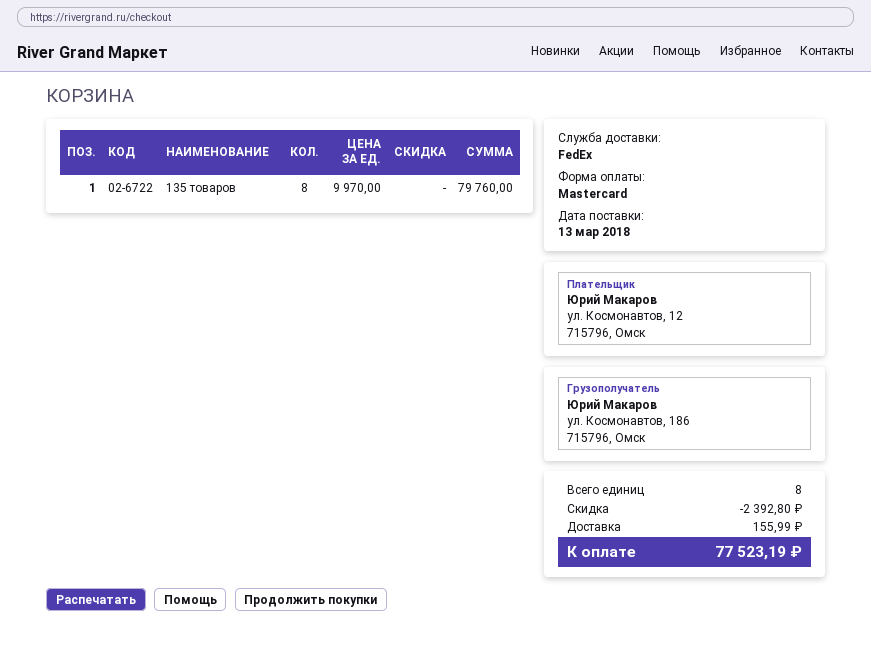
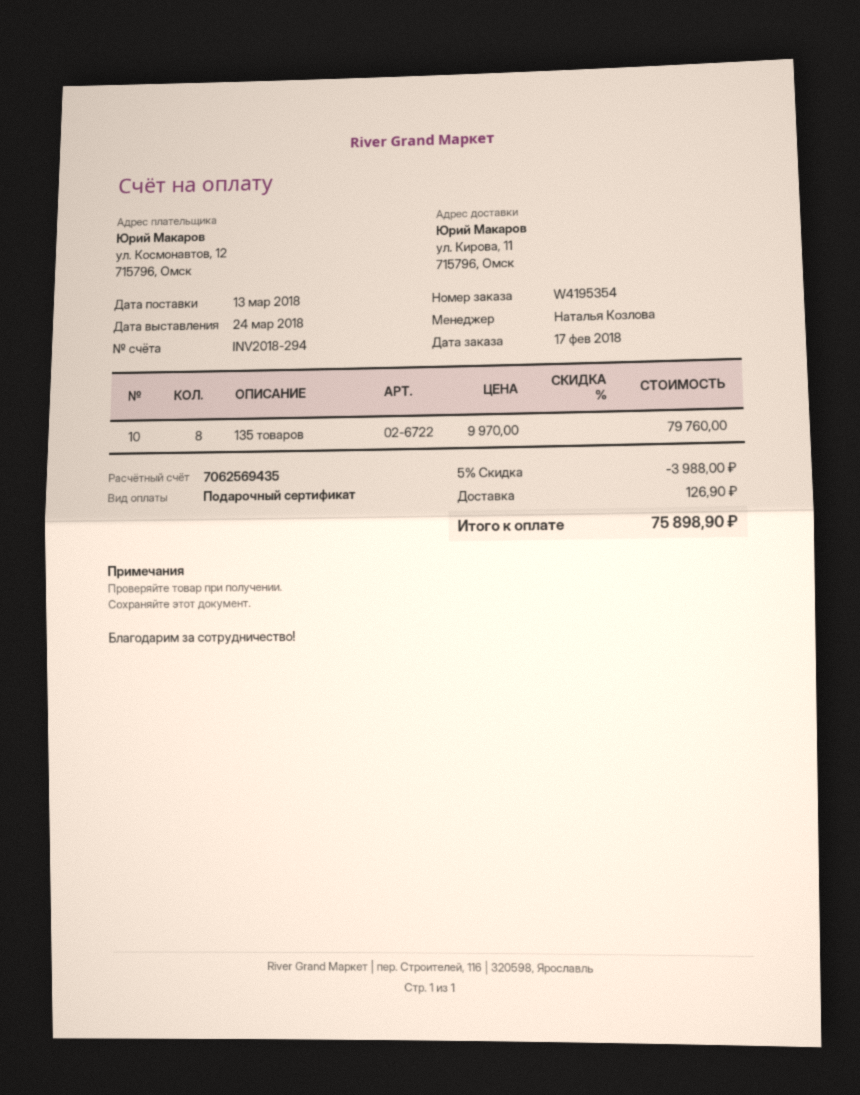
payment method: Mastercard -> gift card
ship to: ул. Космонавтов, 186, 715796, Омск -> ул. Кирова, 11, 715796, Омск
discount: 2392.80 -> 3988.00
shipping: 155.99 -> 126.90
total: 77523.19 -> 75898.90

